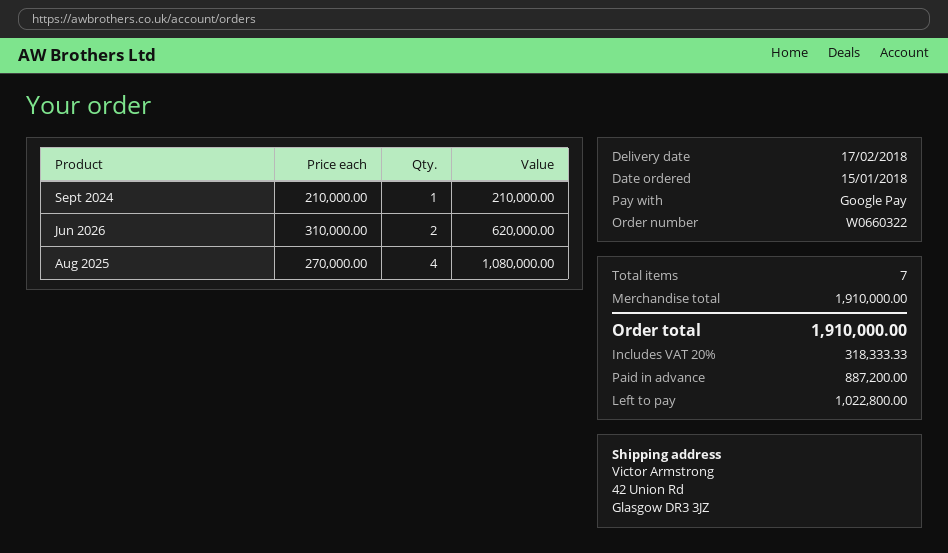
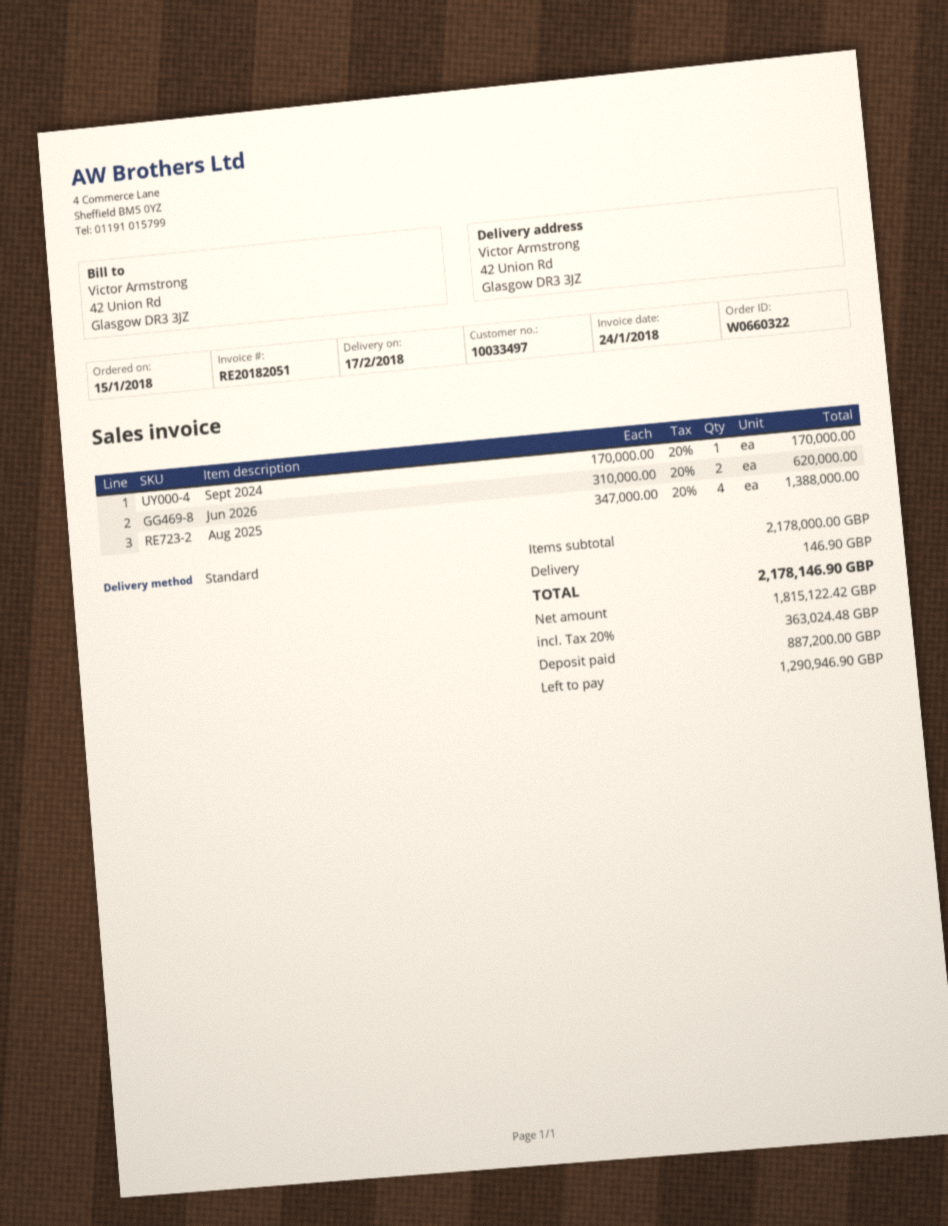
Sept 2024: 1 x 210000.00 = 210000.00 -> 1 x 170000.00 = 170000.00
Aug 2025: 4 x 270000.00 = 1080000.00 -> 4 x 347000.00 = 1388000.00
subtotal: 1910000.00 -> 2178000.00
shipping: none -> 146.90
tax: 20% = 318333.33 -> 20% = 363024.48
total: 1910000.00 -> 2178146.90
balance: 1022800.00 -> 1290946.90

